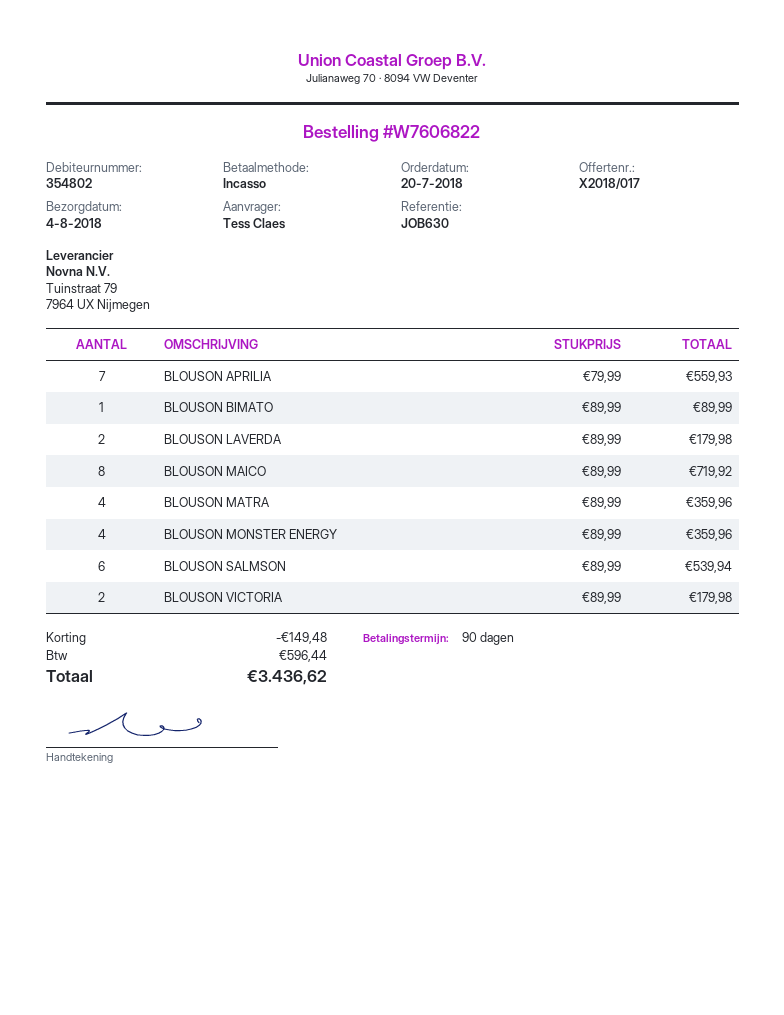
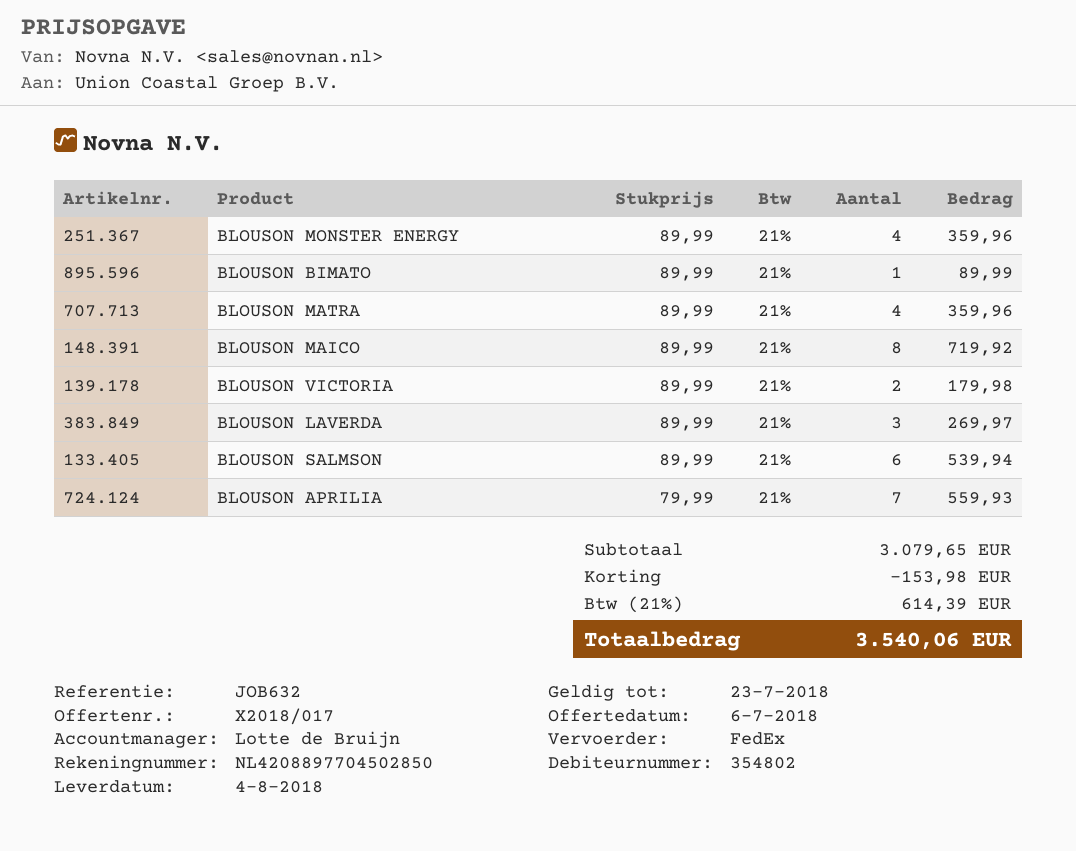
reference: JOB630 -> JOB632
BLOUSON LAVERDA: 2 x 89.99 = 179.98 -> 3 x 89.99 = 269.97
discount: 149.48 -> 153.98
tax: 596.44 -> 614.39
total: 3436.62 -> 3540.06

